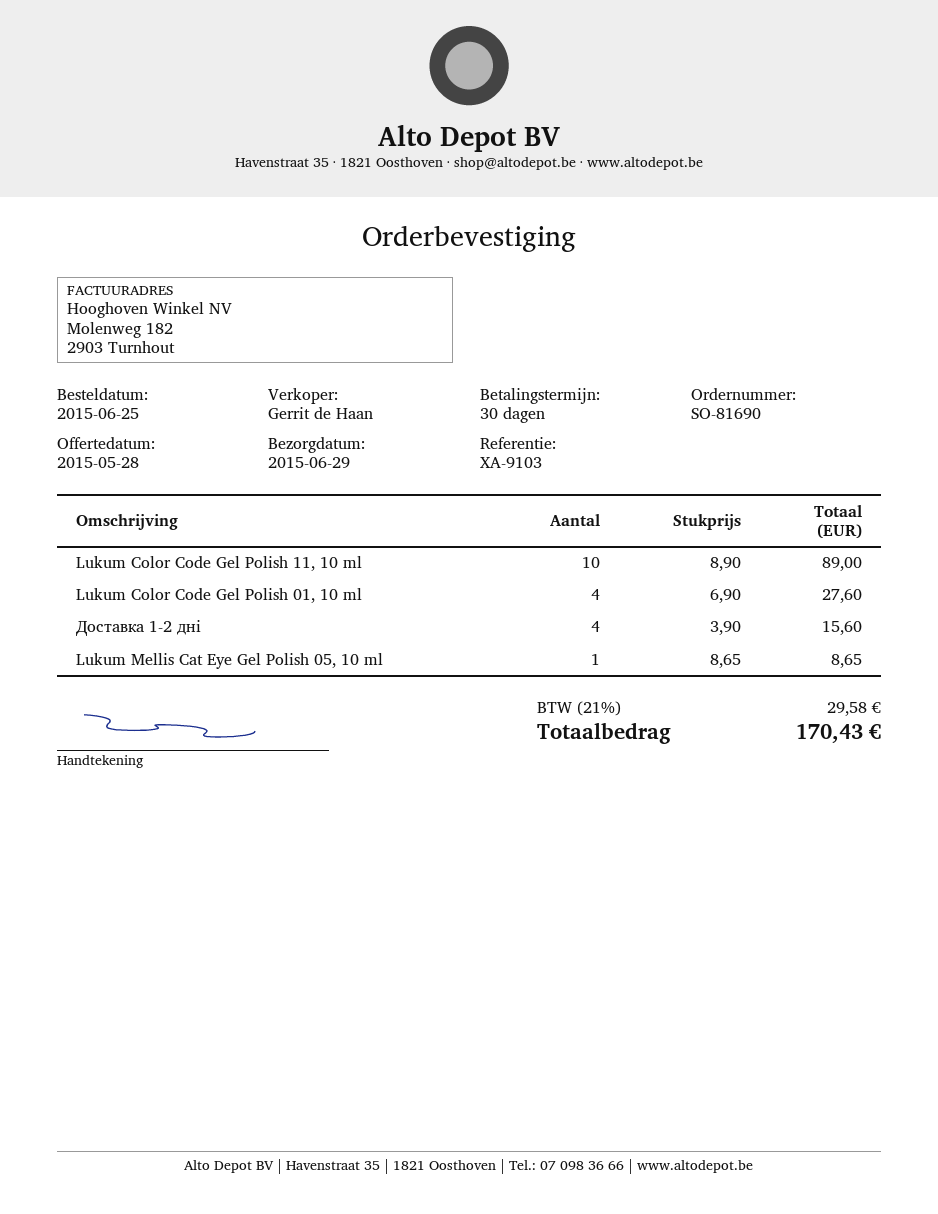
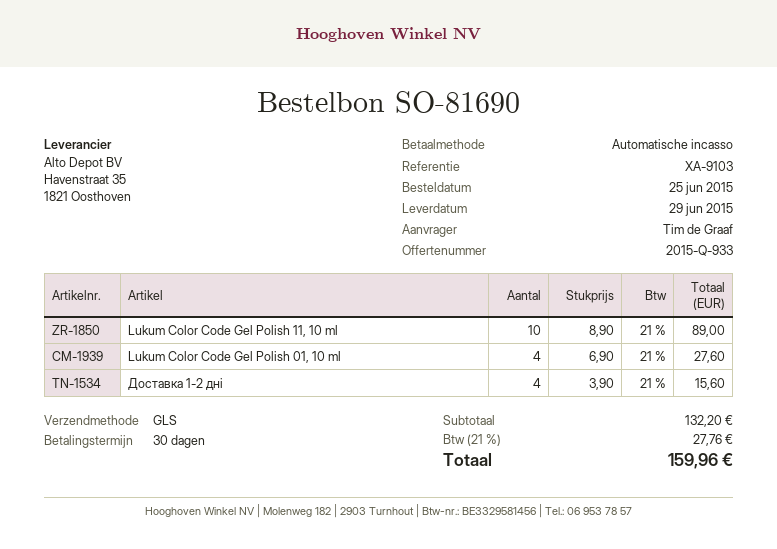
Lukum Mellis Cat Eye Gel Polish 05, 10 ml: 1 x 8.65 = 8.65 -> none
tax: 21% = 29.58 -> 21% = 27.76
total: 170.43 -> 159.96

